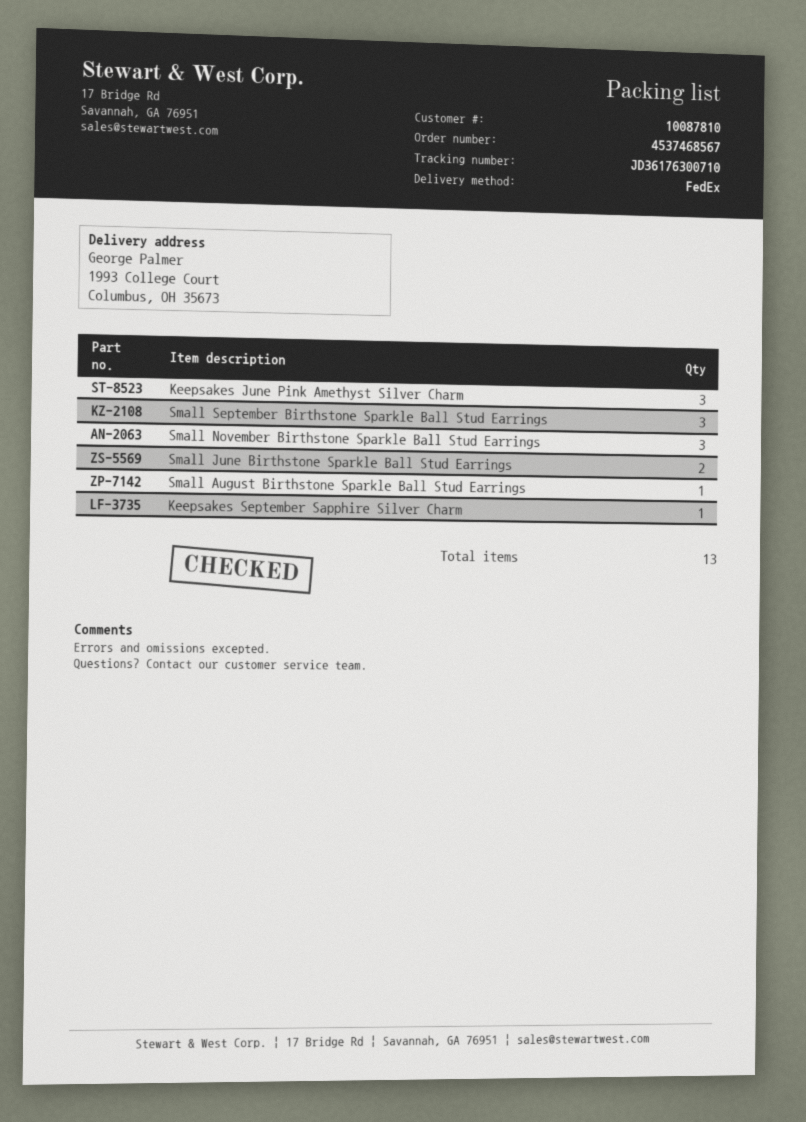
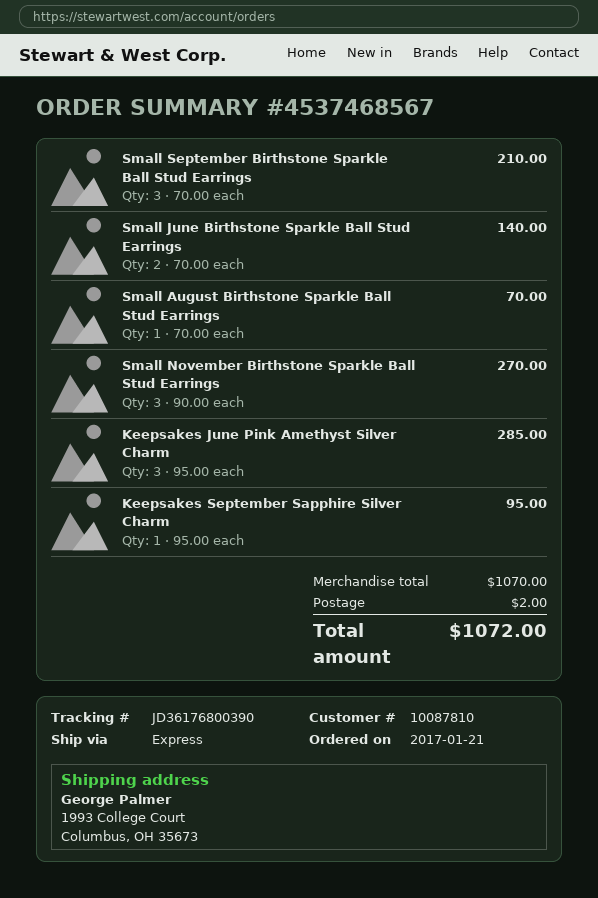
shipping method: FedEx -> express
tracking number: JD36176300710 -> JD36176800390

